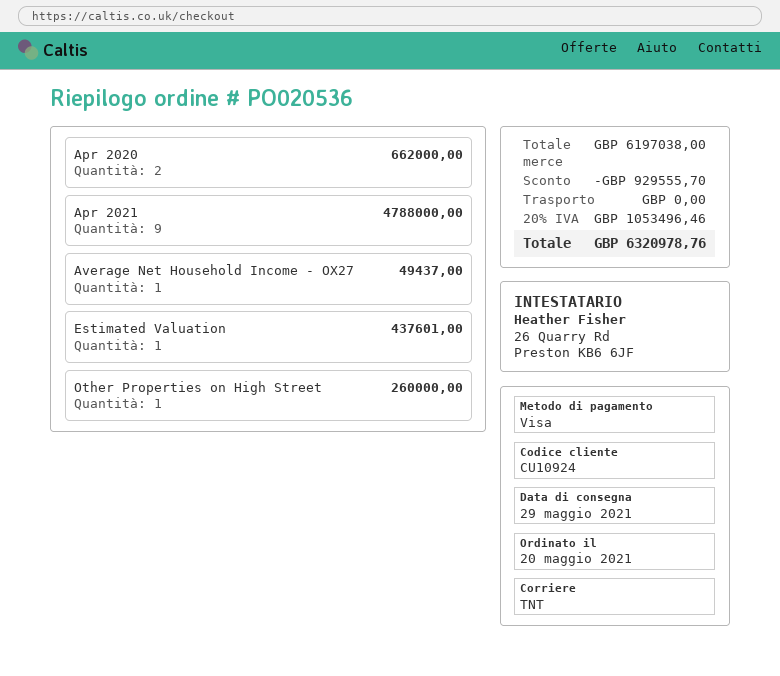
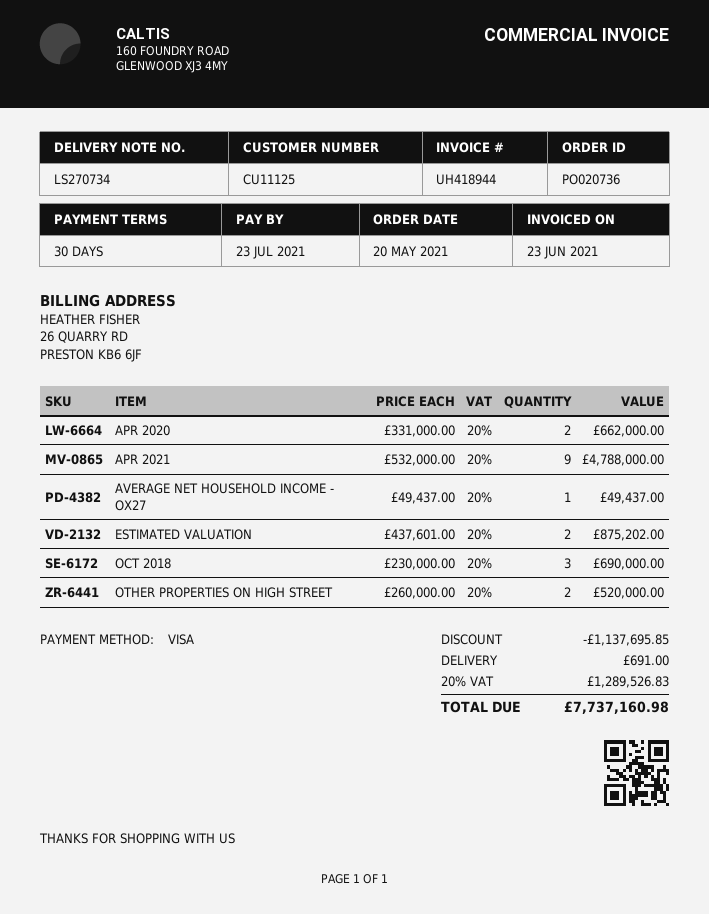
order number: PO020536 -> PO020736
customer number: CU10924 -> CU11125
Estimated Valuation: 1 for 437601.00 -> 2 for 875202.00
Other Properties on High Street: 1 for 260000.00 -> 2 for 520000.00
OCT 2018: none -> 3 for 690000.00
discount: 929555.70 -> 1137695.85
shipping: 0.00 -> 691.00
tax: 20% = 1053496.46 -> 20% = 1289526.83
total: 6320978.76 -> 7737160.98

